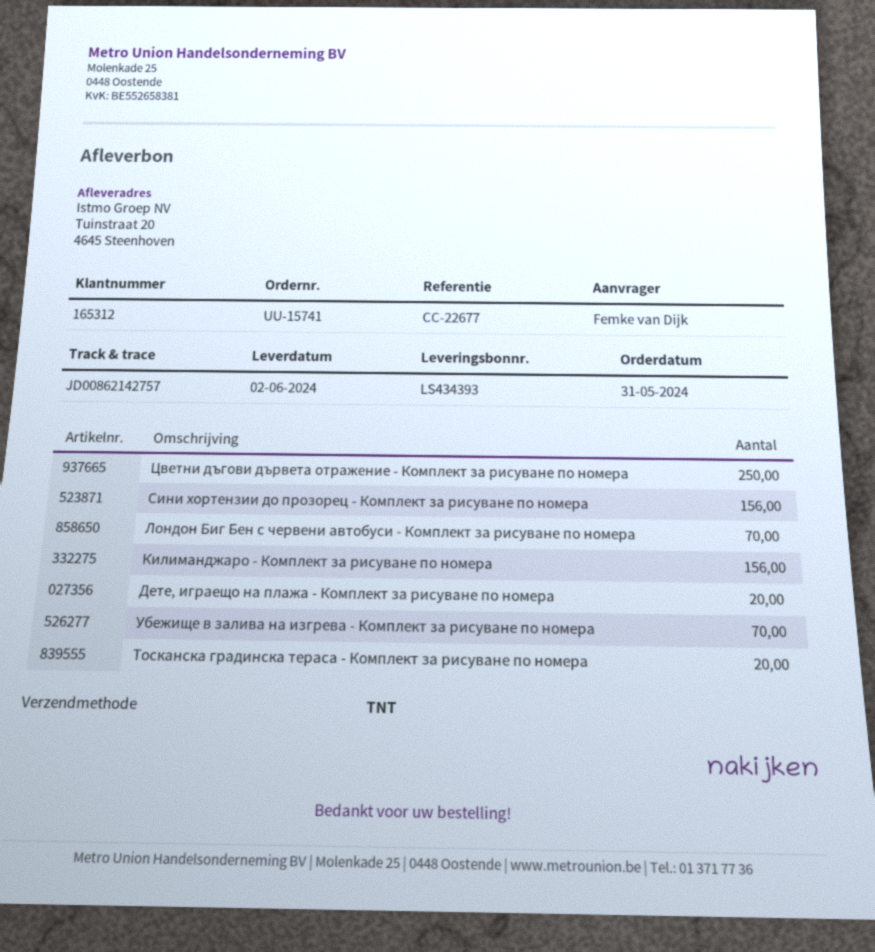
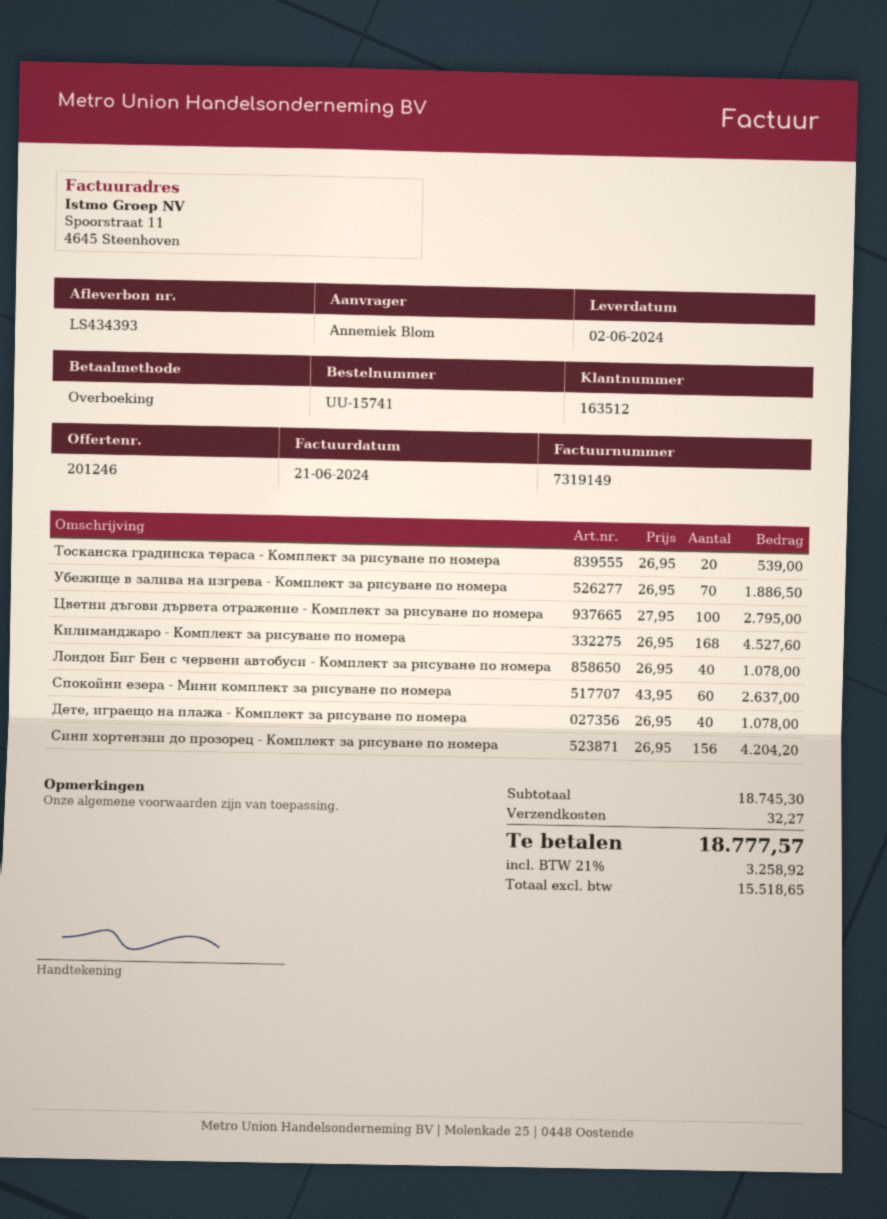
customer number: 165312 -> 163512
ordered by: Femke van Dijk -> Annemiek Blom
Цветни дъгови дървета отражение - Комплект за рисуване по номера: 250 -> 100
Лондон Биг Бен с червени автобуси - Комплект за рисуване по номера: 70 -> 40
Килиманджаро - Комплект за рисуване по номера: 156 -> 168
Дете, играещо на плажа - Комплект за рисуване по номера: 20 -> 40
Спокойни езера - Мини комплект за рисуване по номера: none -> 60

